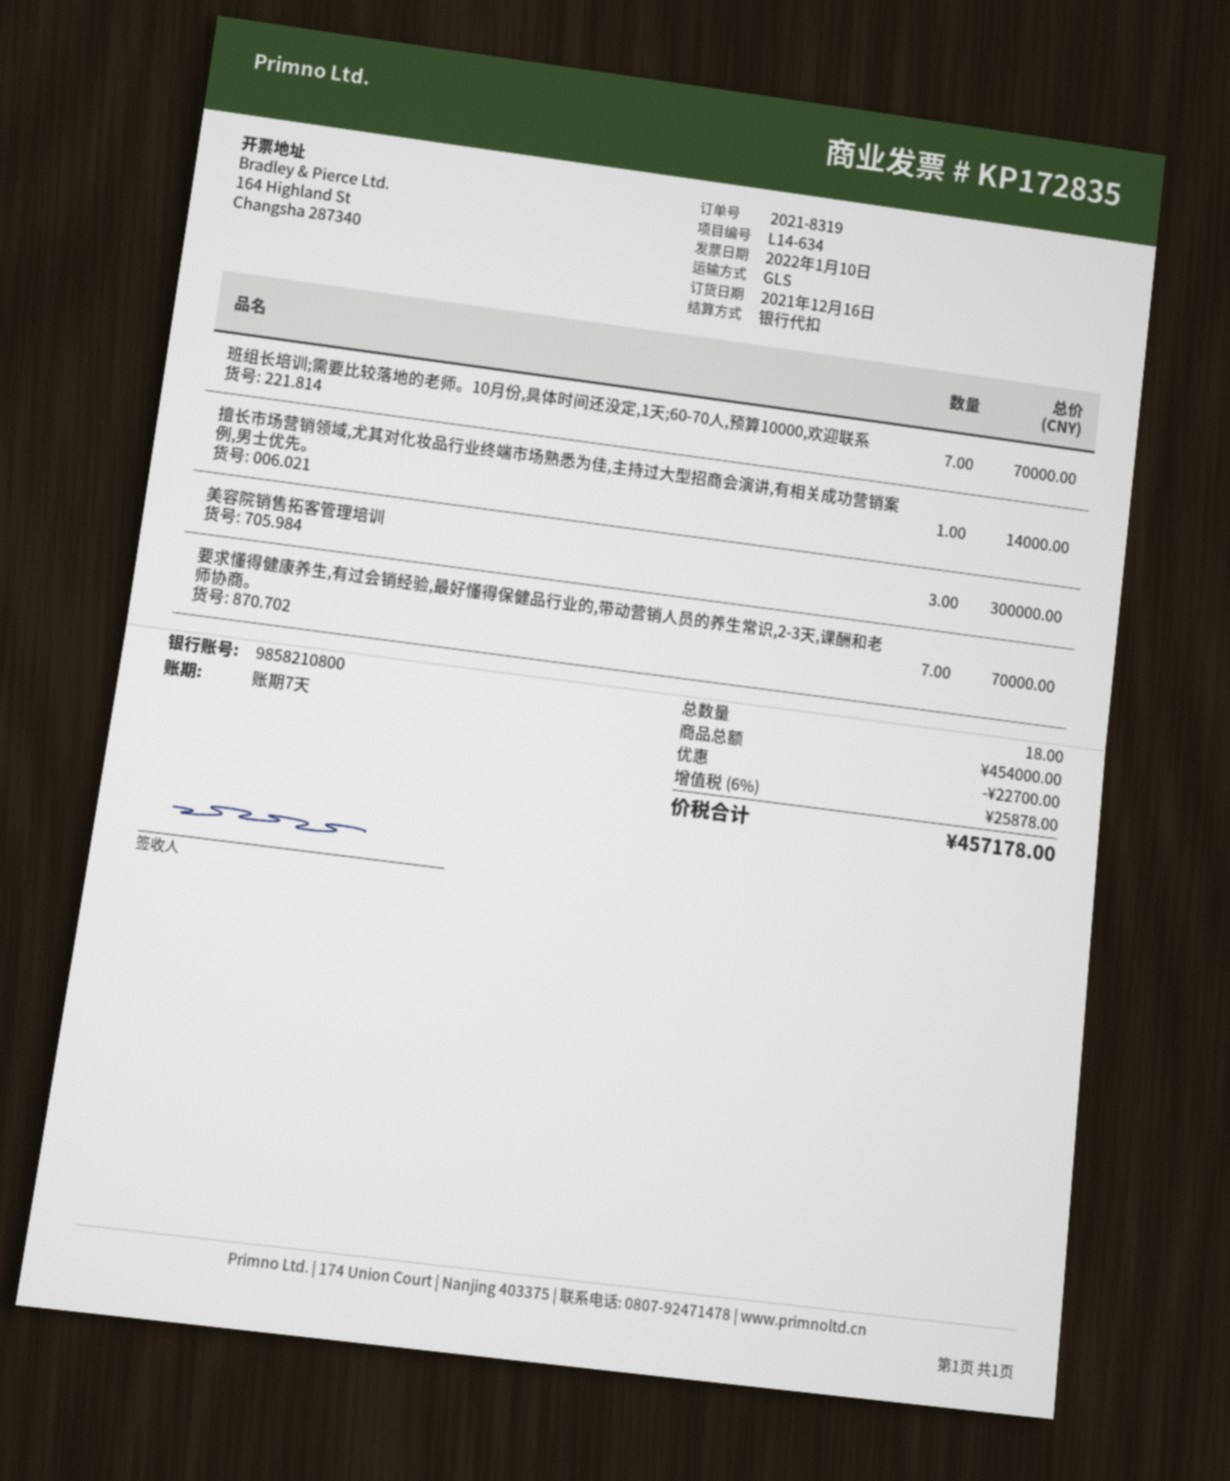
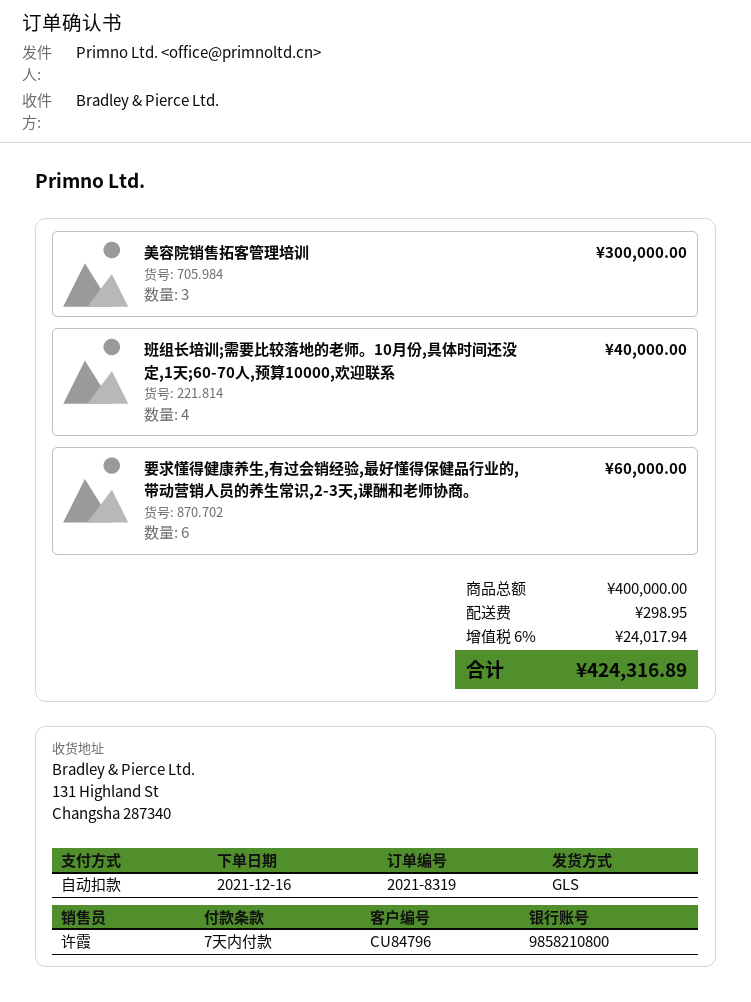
班组长培训;需要比较落地的老师。10月份,具体时间还没定,1天;60-70人,预算10000,欢迎联系: 7 for 70000.00 -> 4 for 40000.00
擅长市场营销领域,尤其对化妆品行业终端市场熟悉为佳,主持过大型招商会演讲,有相关成功营销案例,男士优先。: 1 for 14000.00 -> none
要求懂得健康养生,有过会销经验,最好懂得保健品行业的,带动营销人员的养生常识,2-3天,课酬和老师协商。: 7 for 70000.00 -> 6 for 60000.00
subtotal: 454000.00 -> 400000.00
discount: 22700.00 -> none
shipping: none -> 298.95
tax: 6% = 25878.00 -> 6% = 24017.94
total: 457178.00 -> 424316.89

